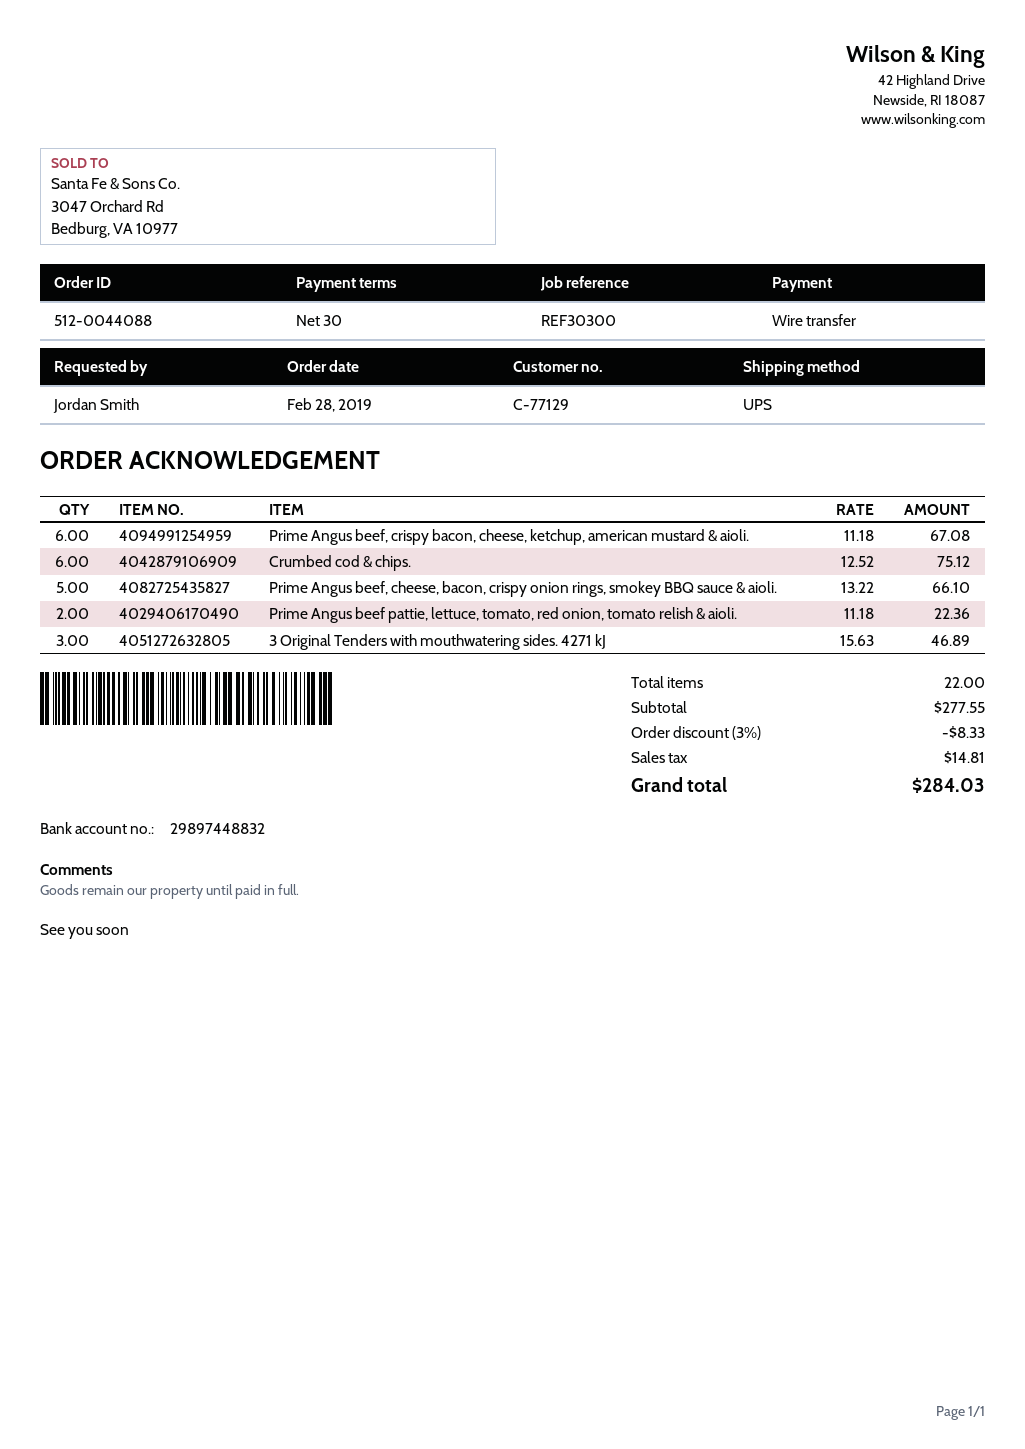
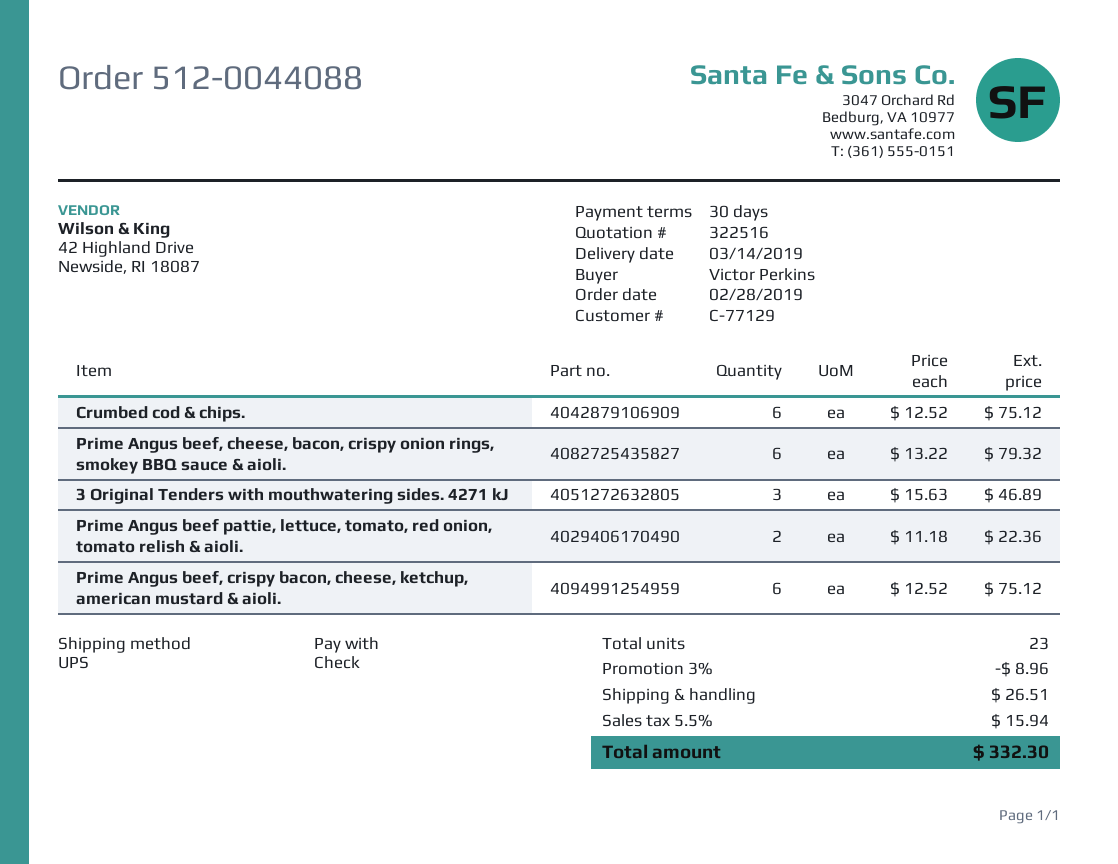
ordered by: Jordan Smith -> Victor Perkins
payment method: bank transfer -> cheque
Prime Angus beef, crispy bacon, cheese, ketchup, american mustard & aioli.: 6 x 11.18 = 67.08 -> 6 x 12.52 = 75.12
Prime Angus beef, cheese, bacon, crispy onion rings, smokey BBQ sauce & aioli.: 5 x 13.22 = 66.10 -> 6 x 13.22 = 79.32
total quantity: 22 -> 23
discount: 3% = 8.33 -> 3% = 8.96
shipping: none -> 26.51
tax: 14.81 -> 15.94
total: 284.03 -> 332.30

